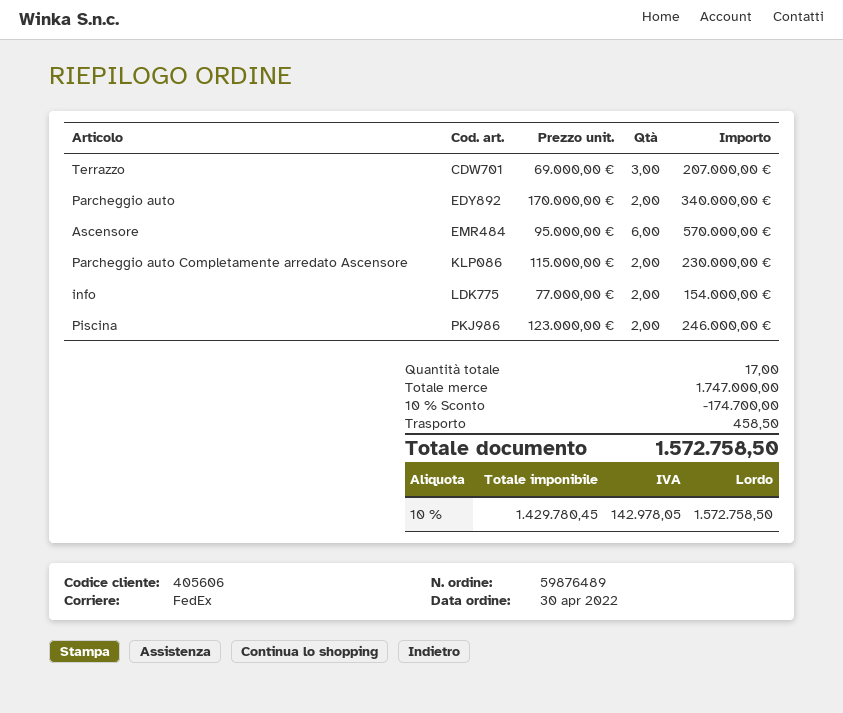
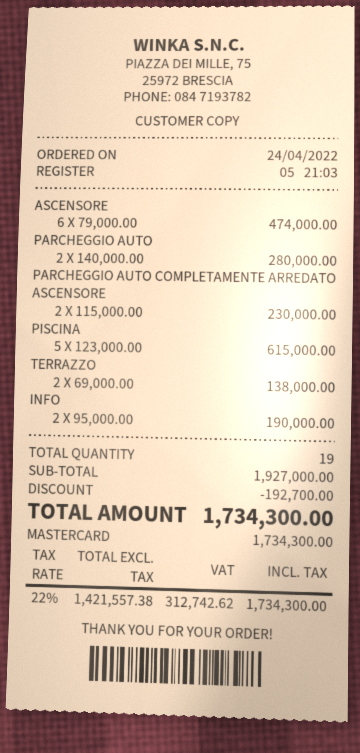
order date: 2022-04-30 -> 2022-04-24
Terrazzo: 3 x 69000.00 = 207000.00 -> 2 x 69000.00 = 138000.00
Parcheggio auto: 2 x 170000.00 = 340000.00 -> 2 x 140000.00 = 280000.00
Ascensore: 6 x 95000.00 = 570000.00 -> 6 x 79000.00 = 474000.00
info: 2 x 77000.00 = 154000.00 -> 2 x 95000.00 = 190000.00
Piscina: 2 x 123000.00 = 246000.00 -> 5 x 123000.00 = 615000.00
total quantity: 17 -> 19
subtotal: 1747000.00 -> 1927000.00
discount: 174700.00 -> 192700.00
shipping: 458.50 -> none
net: 1429780.45 -> 1421557.38
tax: 10% = 142978.05 -> 22% = 312742.62
total: 1572758.50 -> 1734300.00

